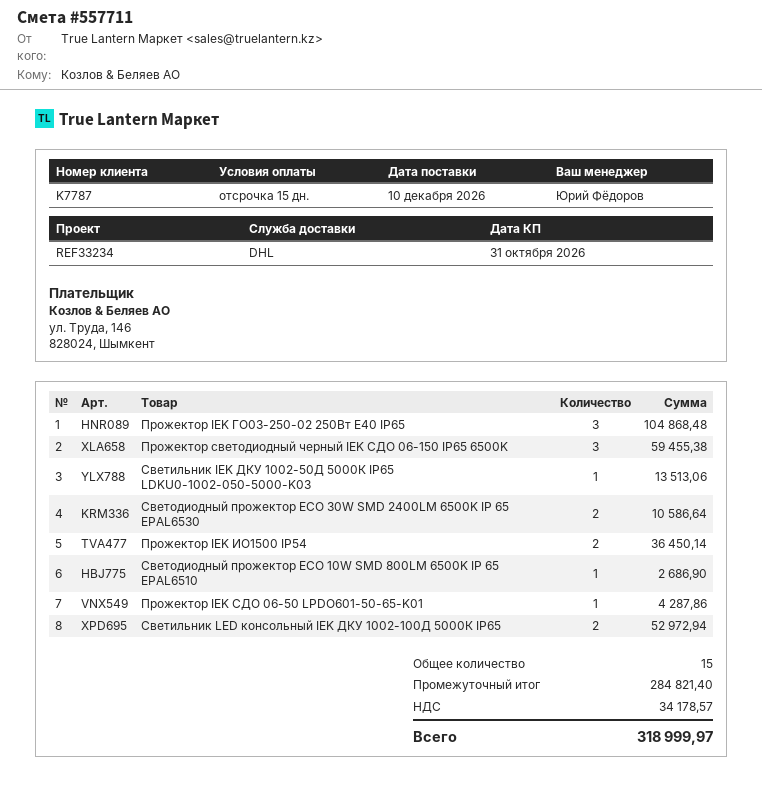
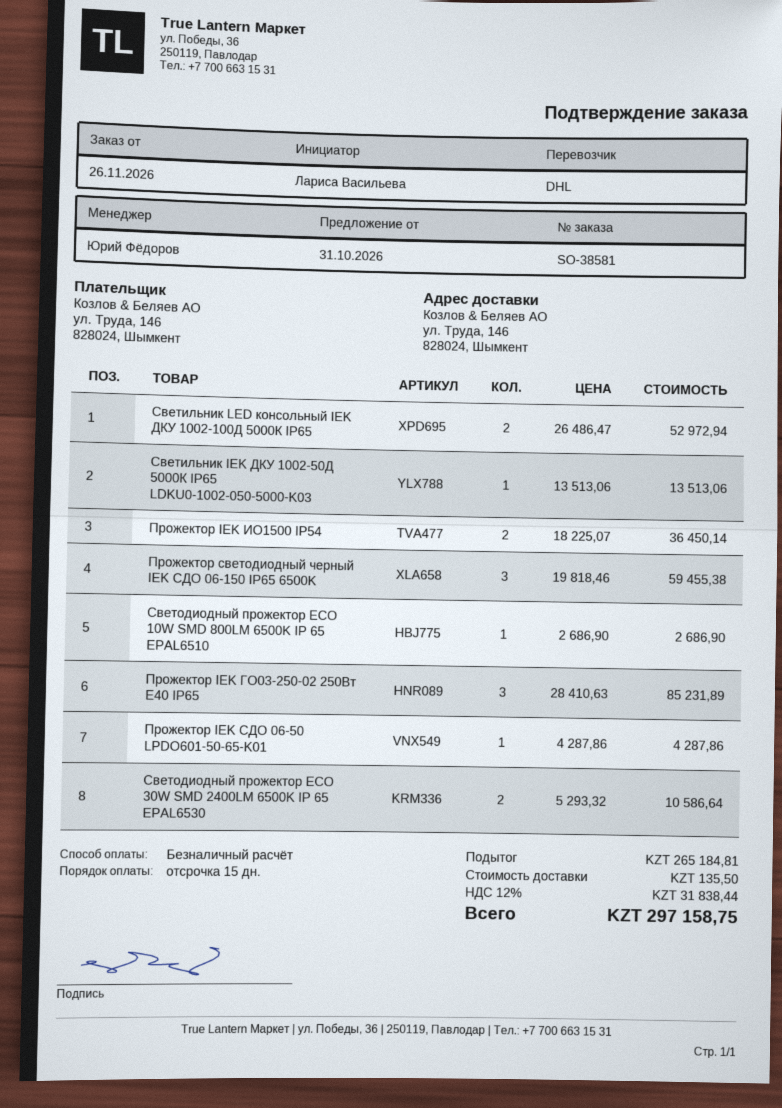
Прожектор IEK ГО03-250-02 250Вт E40 IP65: 3 for 104868.48 -> 3 for 85231.89
subtotal: 284821.40 -> 265184.81
shipping: none -> 135.50
tax: 34178.57 -> 31838.44
total: 318999.97 -> 297158.75

